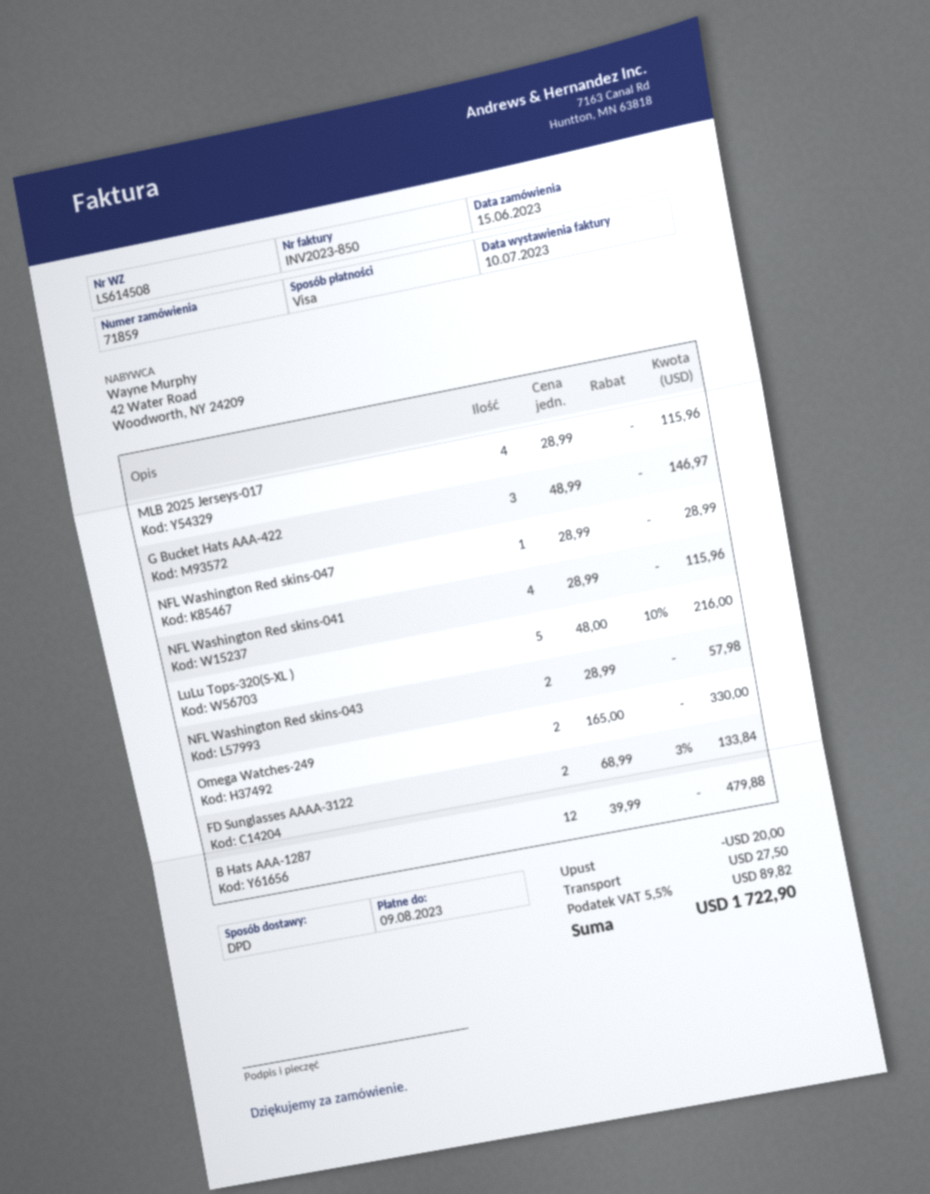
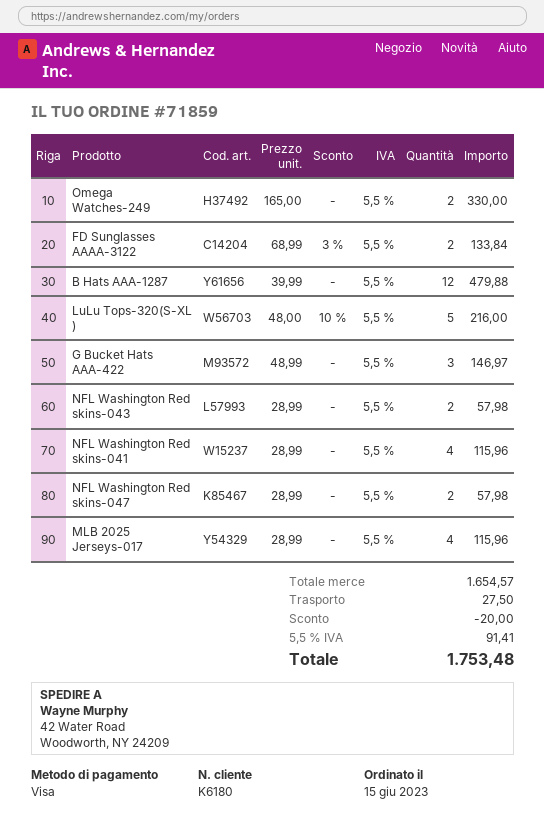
NFL Washington Red skins-047: 1 x 28.99 = 28.99 -> 2 x 28.99 = 57.98
tax: 5.5% = 89.82 -> 5.5% = 91.41
total: 1722.90 -> 1753.48

